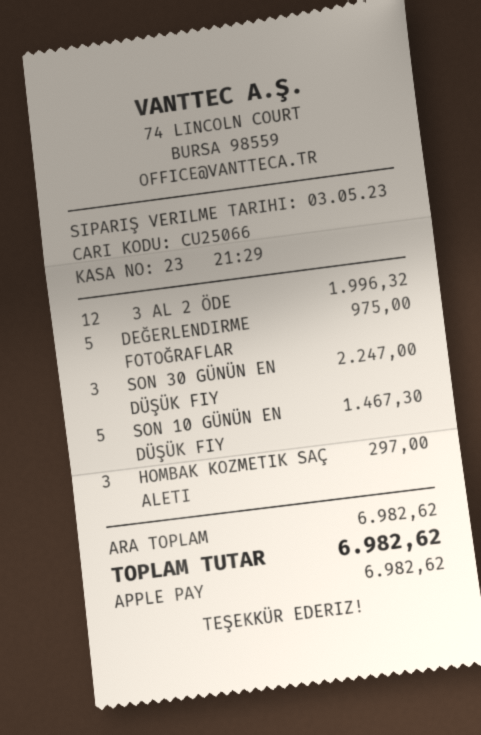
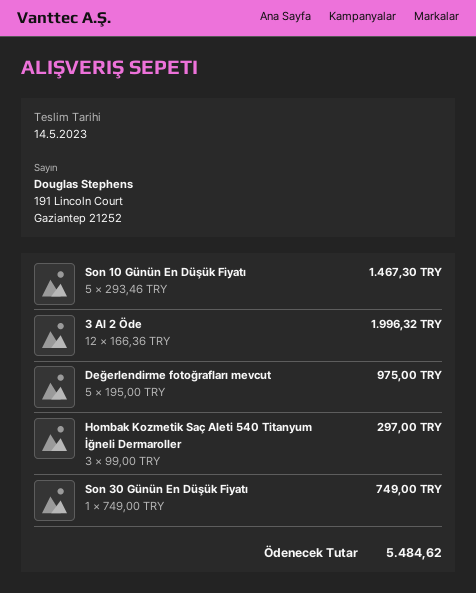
SON 30 GÜNÜN EN DÜŞÜK FIY: 3 for 2247.00 -> 1 for 749.00
total: 6982.62 -> 5484.62

